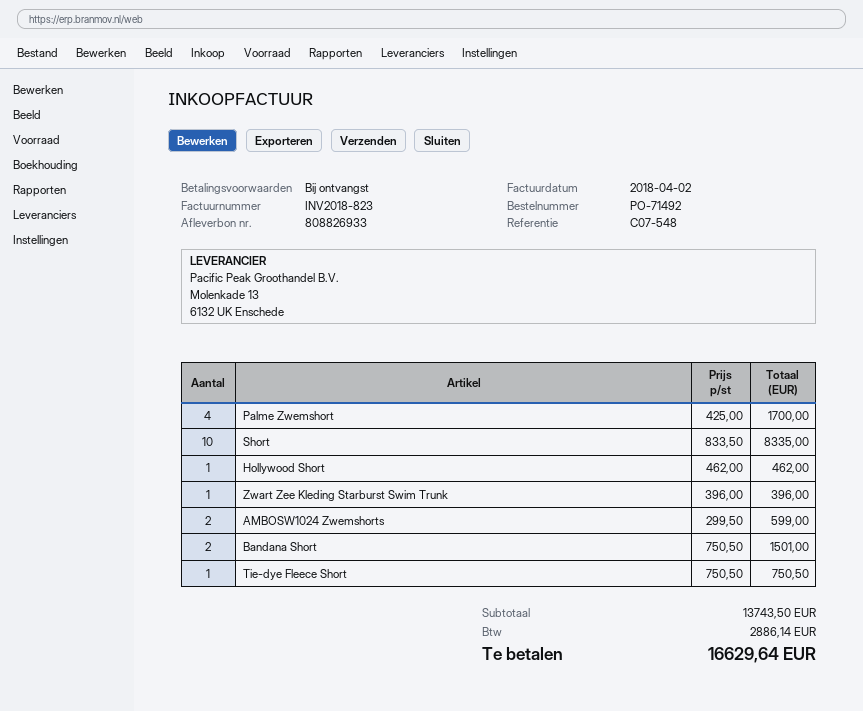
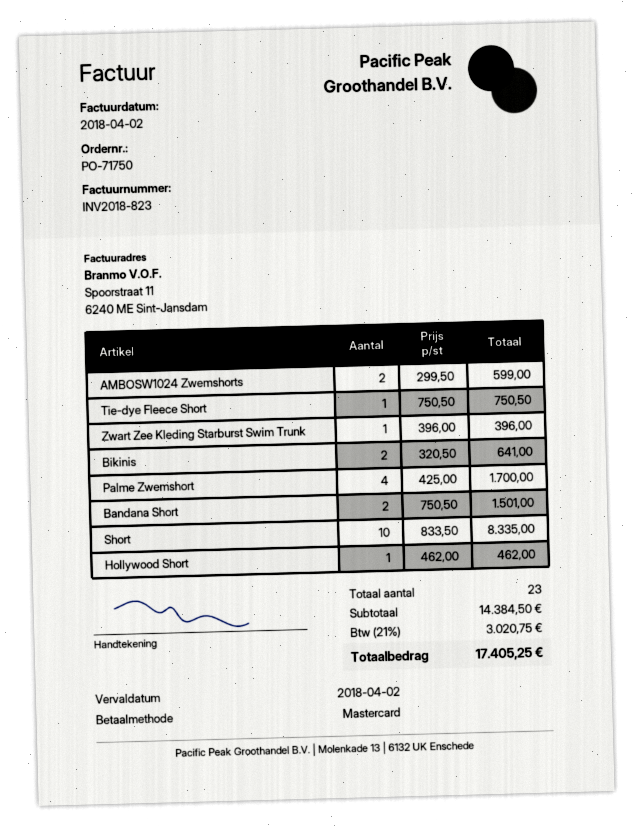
order number: PO-71492 -> PO-71750
Bikinis: none -> 2 x 320.50 = 641.00
subtotal: 13743.50 -> 14384.50
tax: 2886.14 -> 3020.75
total: 16629.64 -> 17405.25

